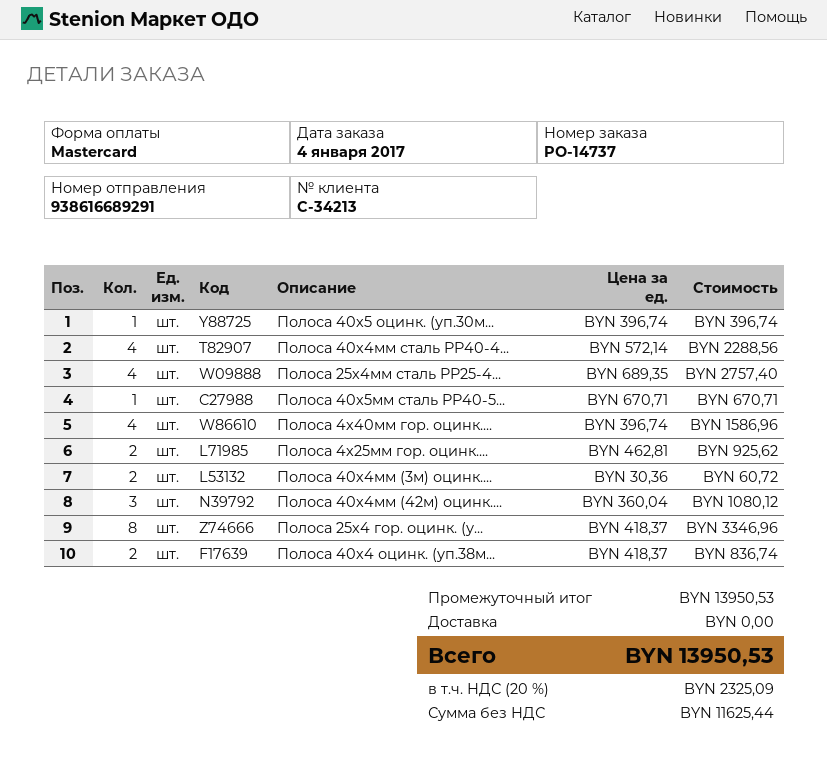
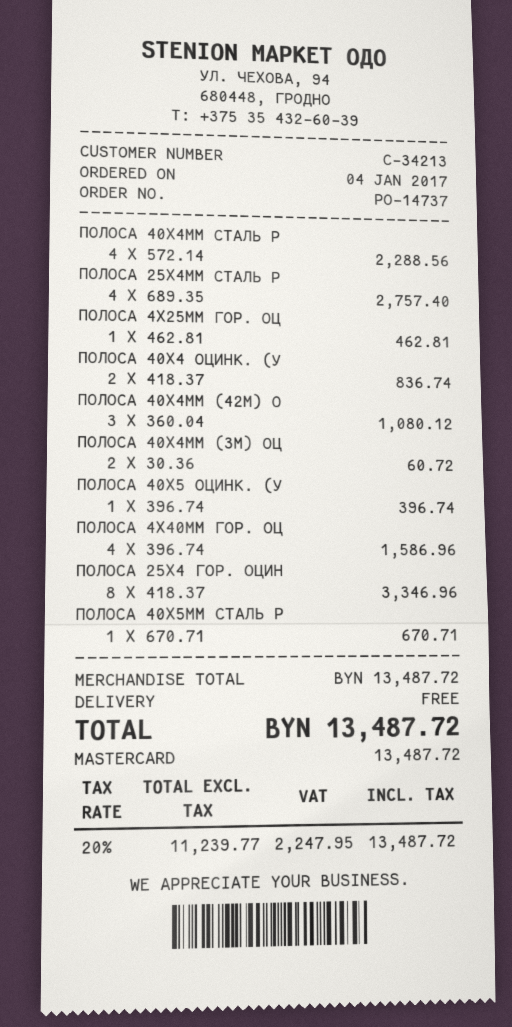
Полоса 4х25мм гор. оцинк....: 2 x 462.81 = 925.62 -> 1 x 462.81 = 462.81
subtotal: 13950.53 -> 13487.72
net: 11625.44 -> 11239.77
tax: 20% = 2325.09 -> 20% = 2247.95
total: 13950.53 -> 13487.72

